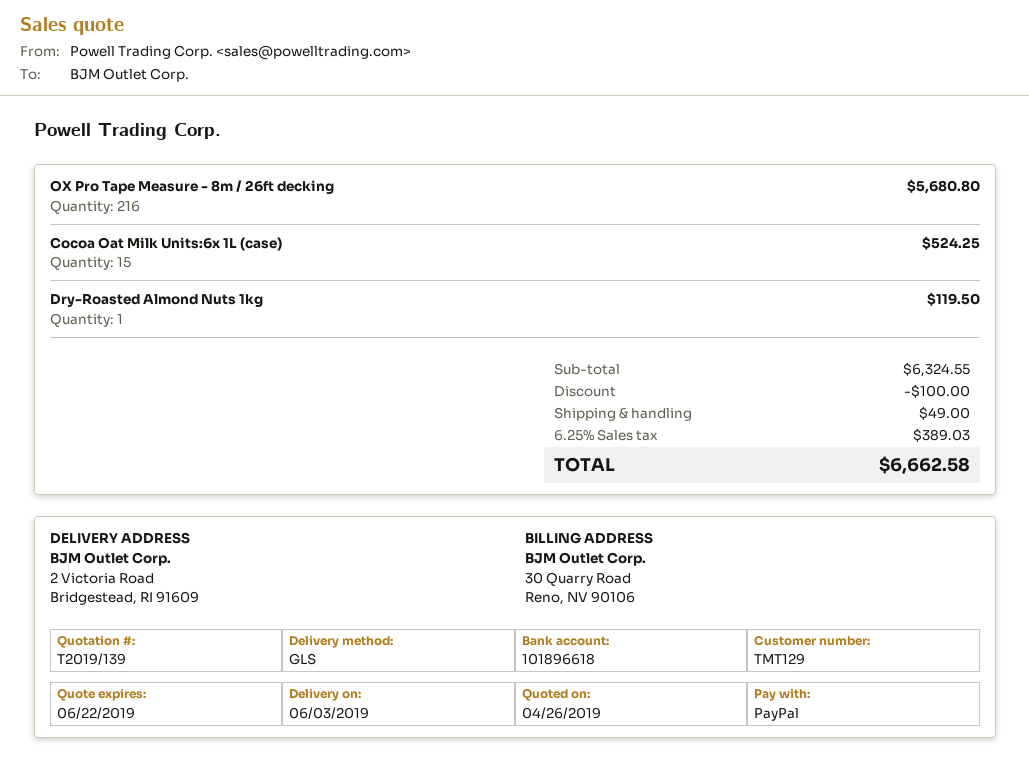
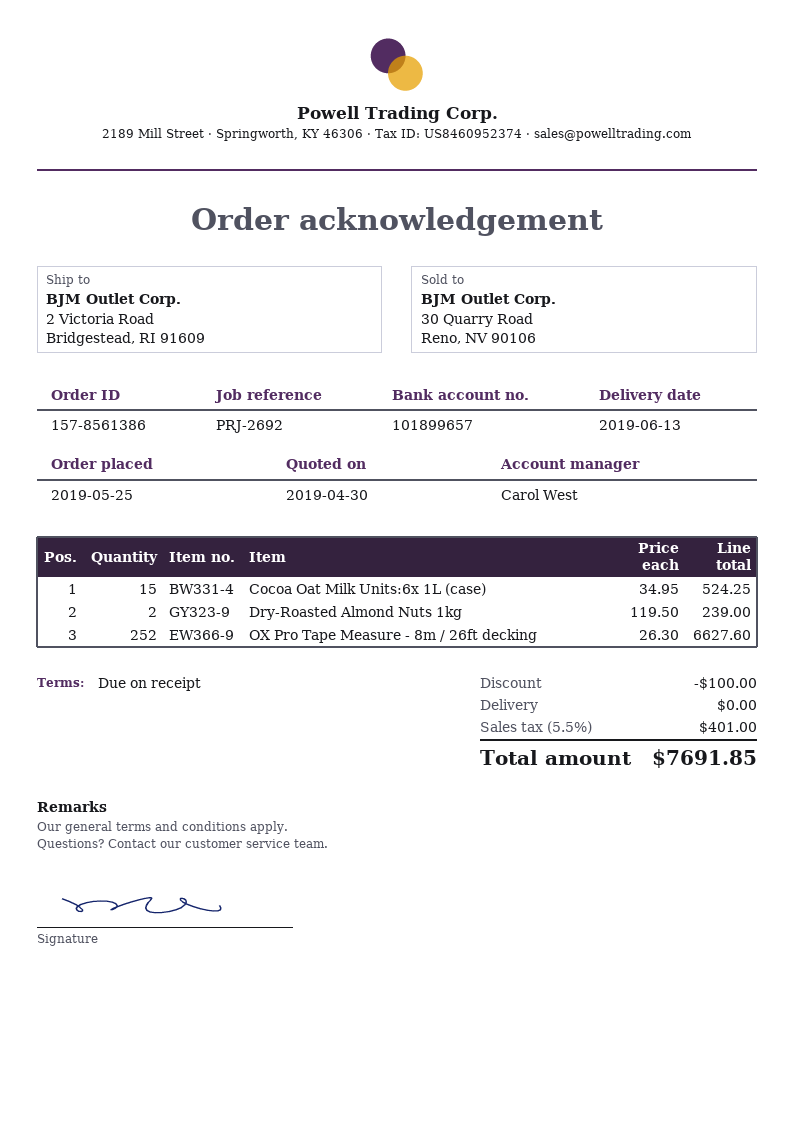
quote date: 2019-04-26 -> 2019-04-30
delivery date: 2019-06-03 -> 2019-06-13
bank account: 101896618 -> 101899657
OX Pro Tape Measure - 8m / 26ft decking: 216 for 5680.80 -> 252 for 6627.60
Dry-Roasted Almond Nuts 1kg: 1 for 119.50 -> 2 for 239.00
shipping: 49.00 -> 0.00
tax: 6.25% = 389.03 -> 5.5% = 401.00
total: 6662.58 -> 7691.85

